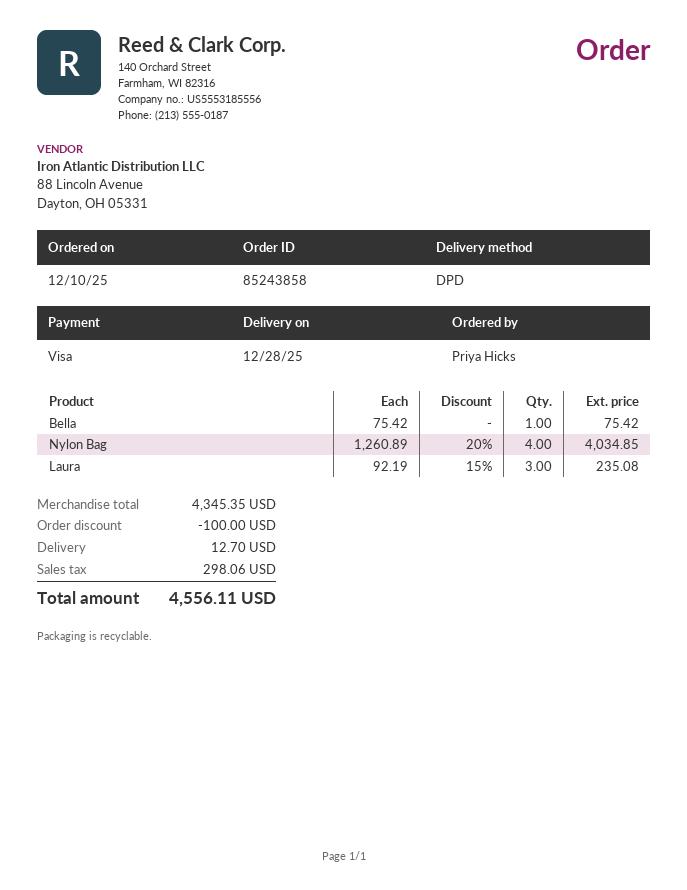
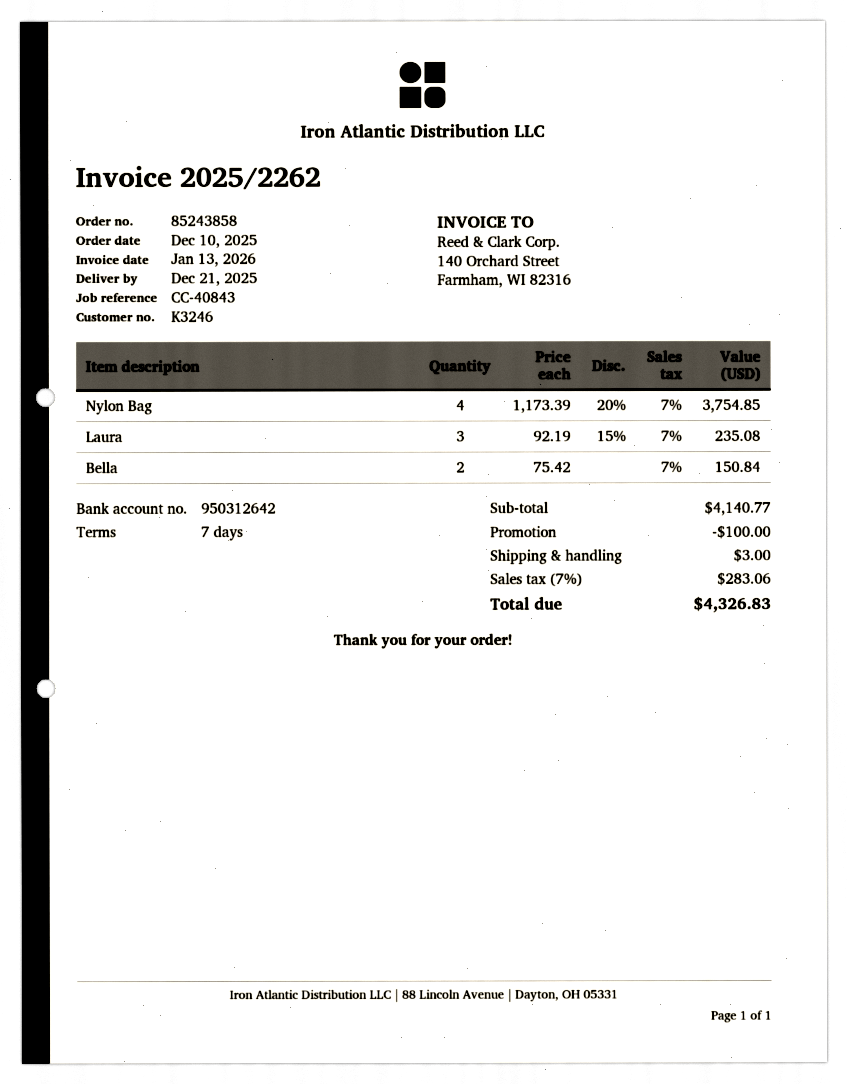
delivery date: 2025-12-28 -> 2025-12-21
Bella: 1 x 75.42 = 75.42 -> 2 x 75.42 = 150.84
Nylon Bag: 4 x 1260.89 - 20% = 4034.85 -> 4 x 1173.39 - 20% = 3754.85
subtotal: 4345.35 -> 4140.77
shipping: 12.70 -> 3.00
tax: 298.06 -> 283.06
total: 4556.11 -> 4326.83

